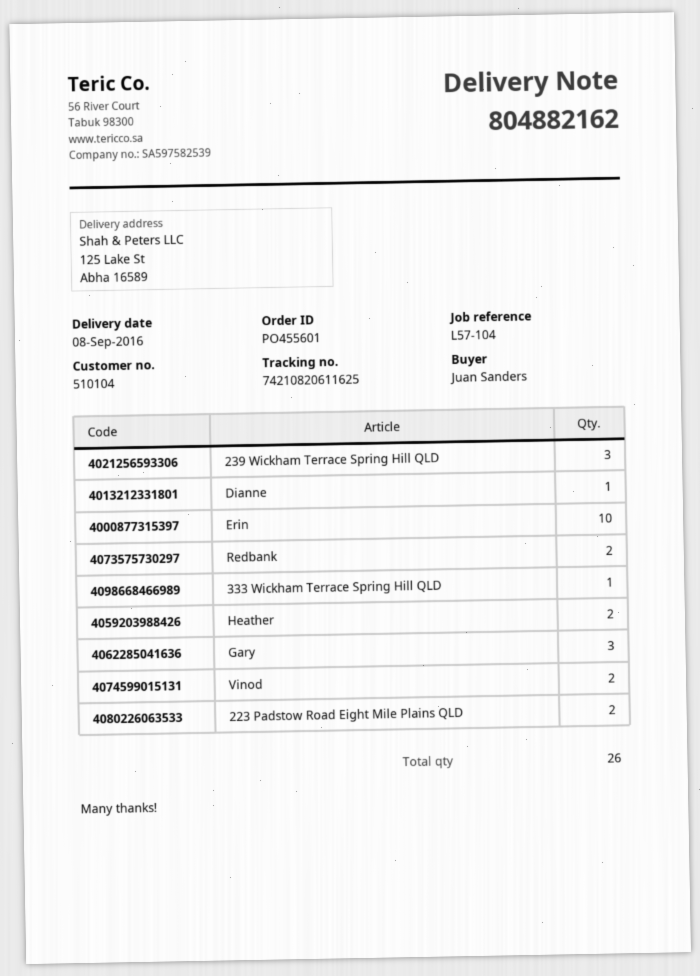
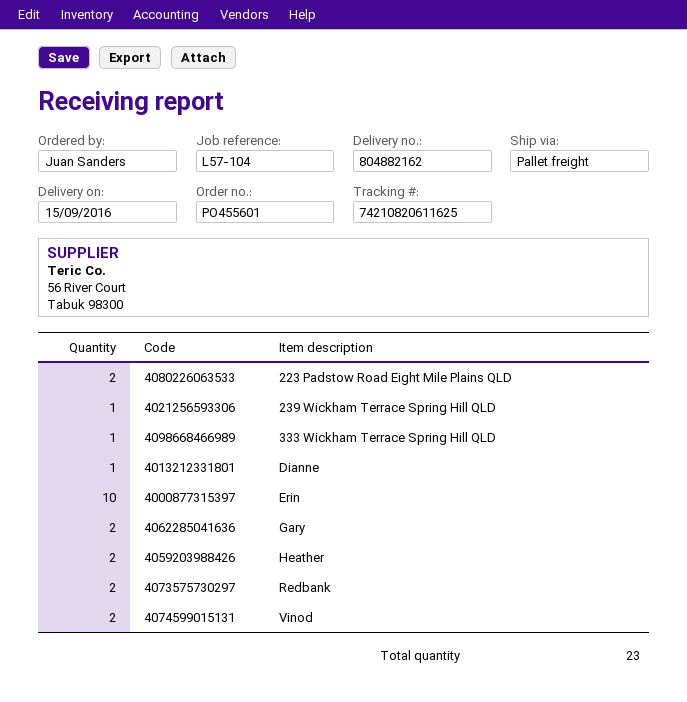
delivery date: 2016-09-08 -> 2016-09-15
239 Wickham Terrace Spring Hill QLD: 3 -> 1
Gary: 3 -> 2
total quantity: 26 -> 23

